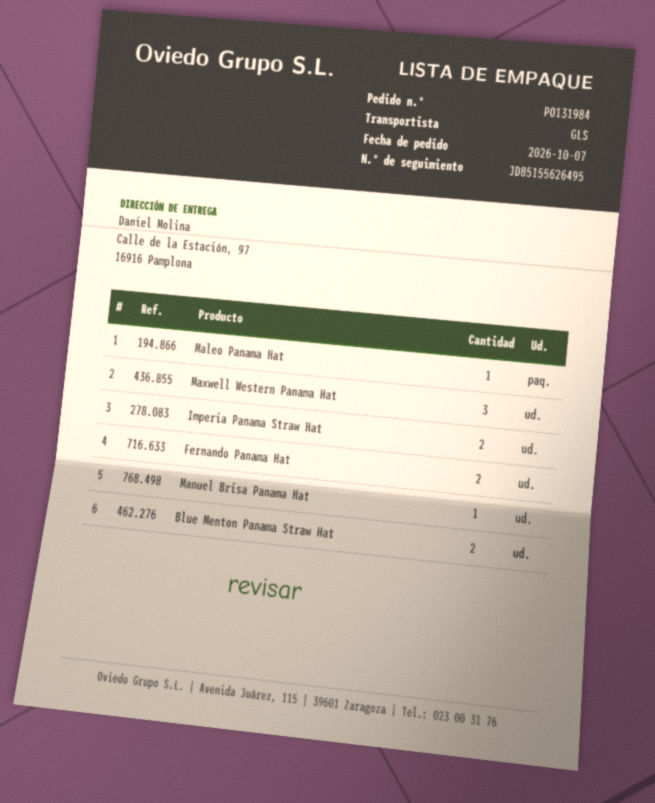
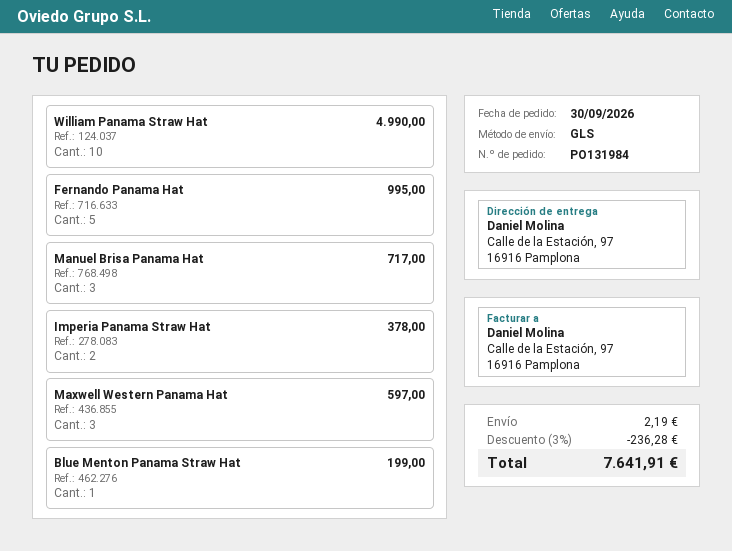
order date: 2026-10-07 -> 2026-09-30
Maleo Panama Hat: 1 -> none
Fernando Panama Hat: 2 -> 5
Manuel Brisa Panama Hat: 1 -> 3
Blue Menton Panama Straw Hat: 2 -> 1
William Panama Straw Hat: none -> 10

